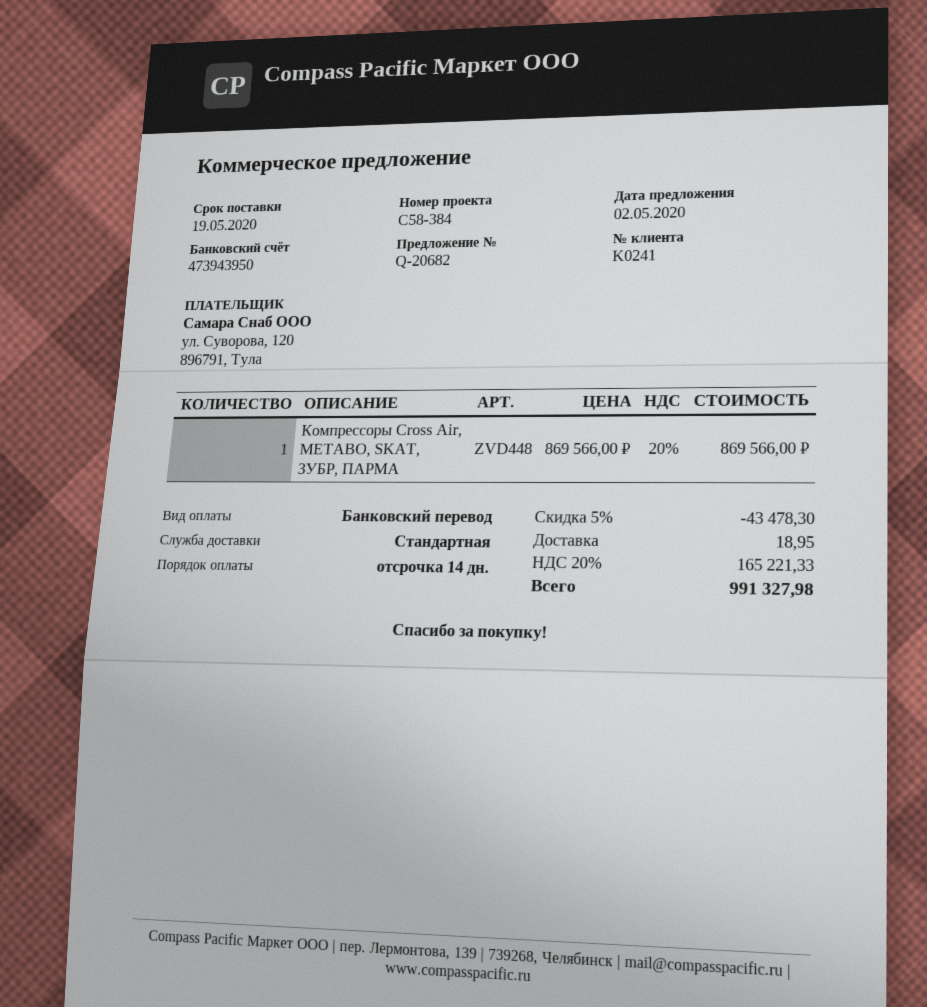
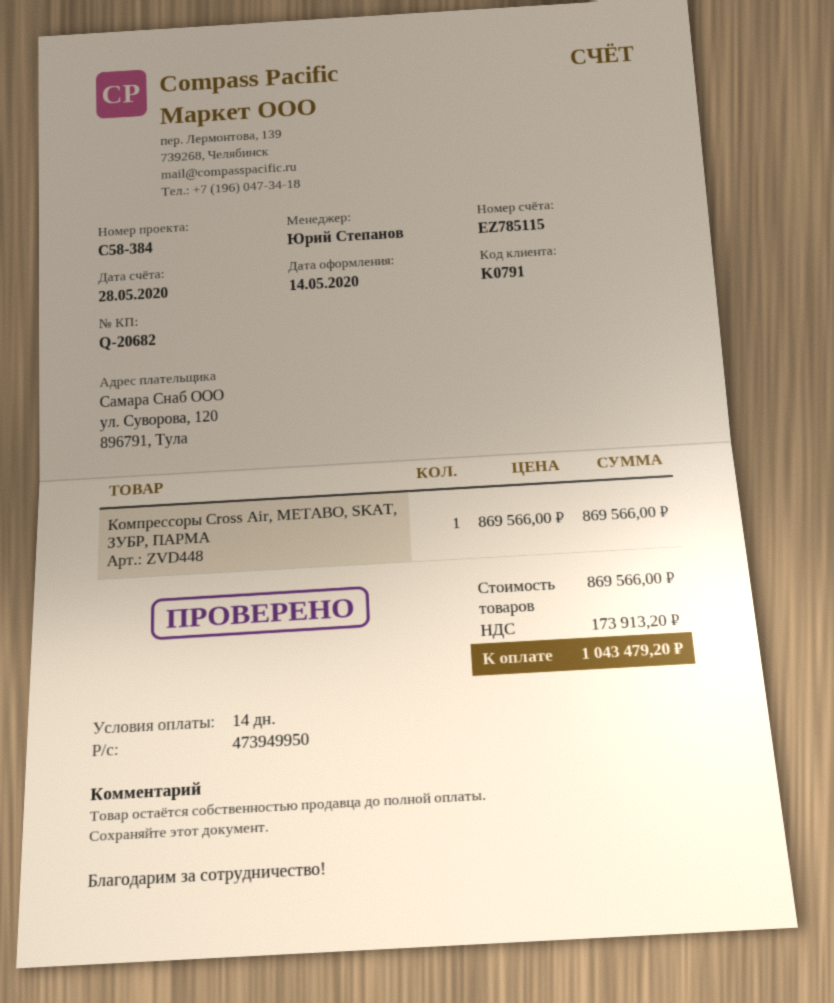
customer number: K0241 -> K0791
bank account: 473943950 -> 473949950
discount: 5% = 43478.30 -> none
shipping: 18.95 -> none
tax: 165221.33 -> 173913.20
total: 991327.98 -> 1043479.20

